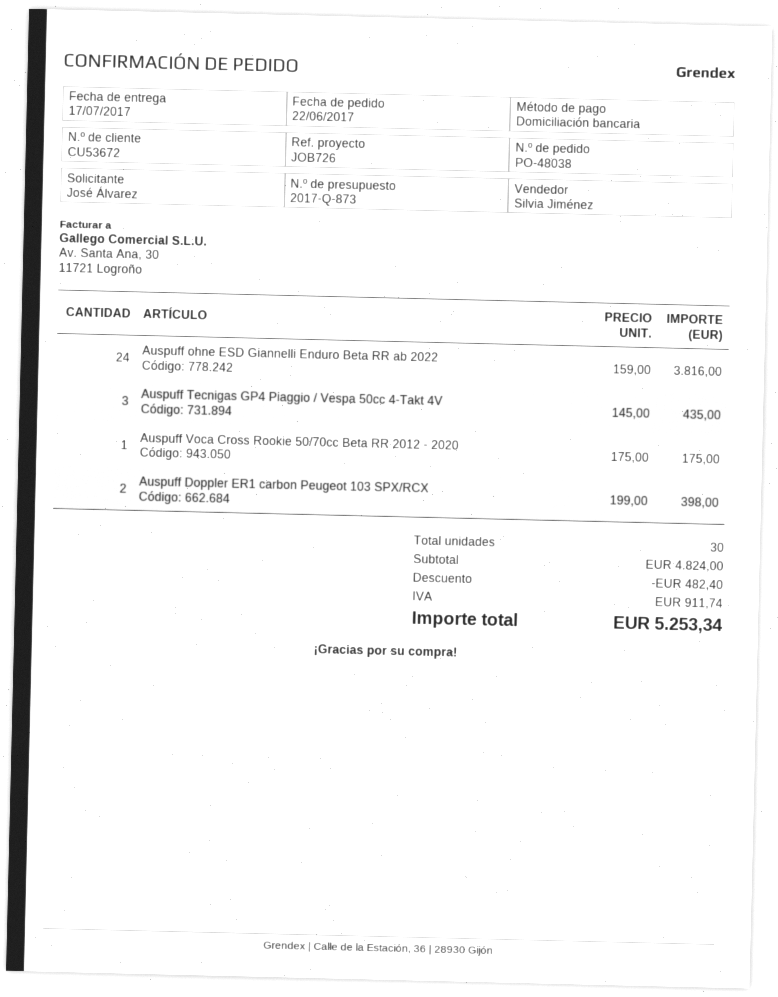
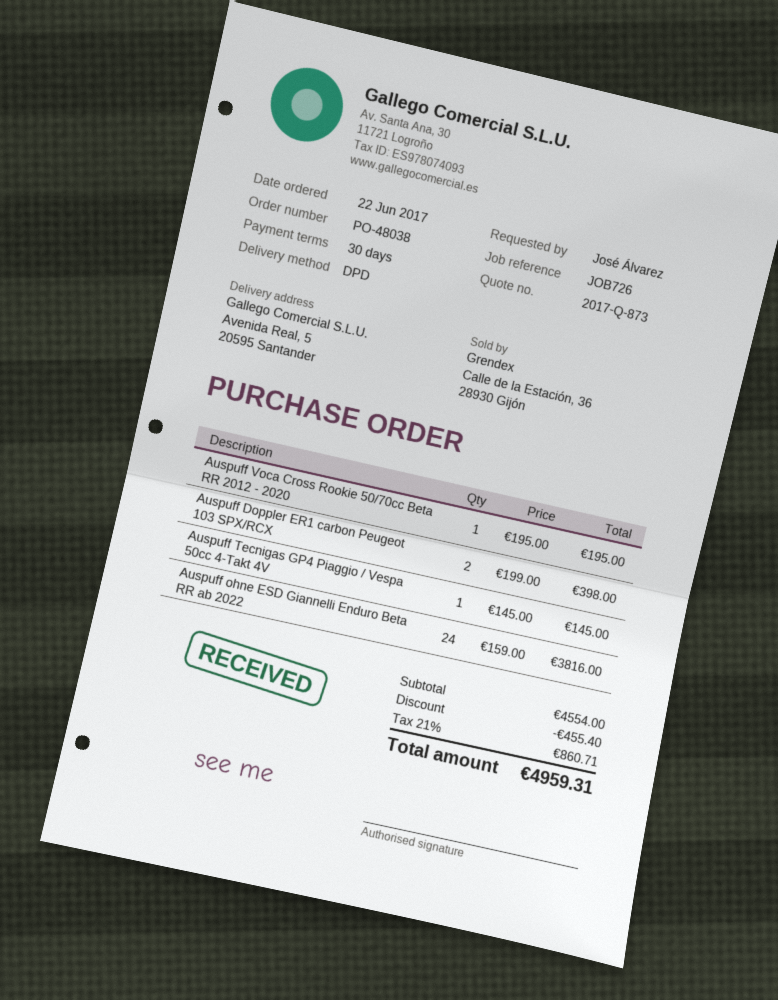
Auspuff Tecnigas GP4 Piaggio / Vespa 50cc 4-Takt 4V: 3 x 145.00 = 435.00 -> 1 x 145.00 = 145.00
Auspuff Voca Cross Rookie 50/70cc Beta RR 2012 - 2020: 1 x 175.00 = 175.00 -> 1 x 195.00 = 195.00
subtotal: 4824.00 -> 4554.00
discount: 482.40 -> 455.40
tax: 911.74 -> 860.71
total: 5253.34 -> 4959.31

